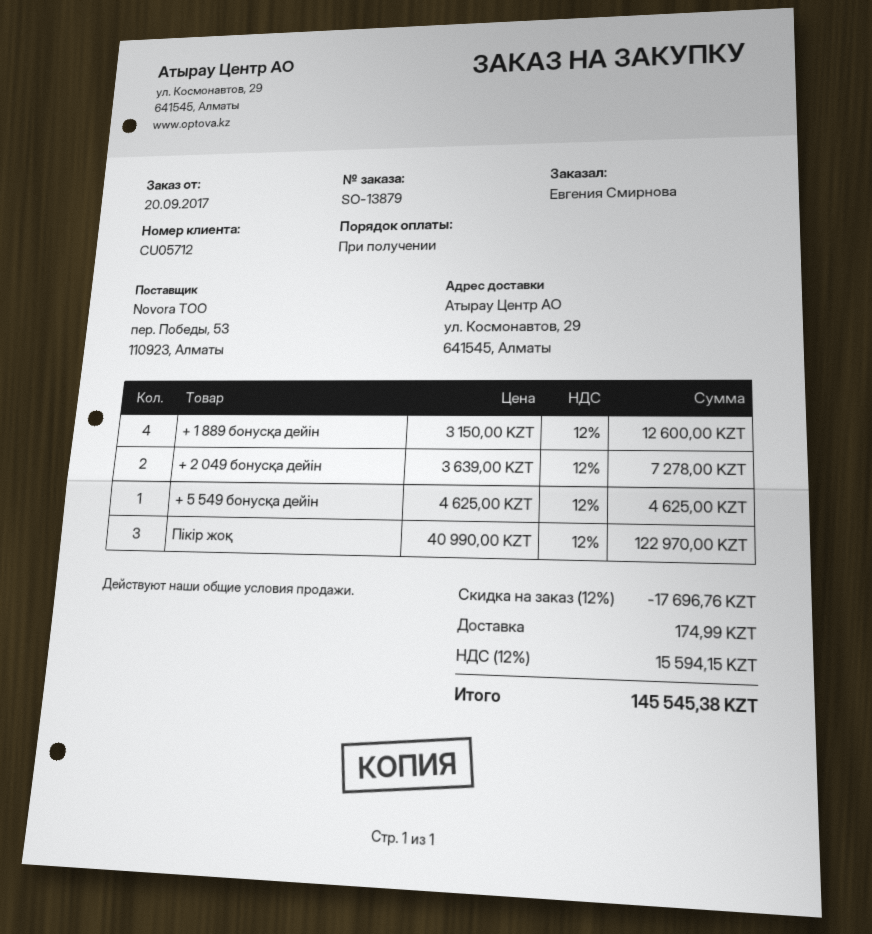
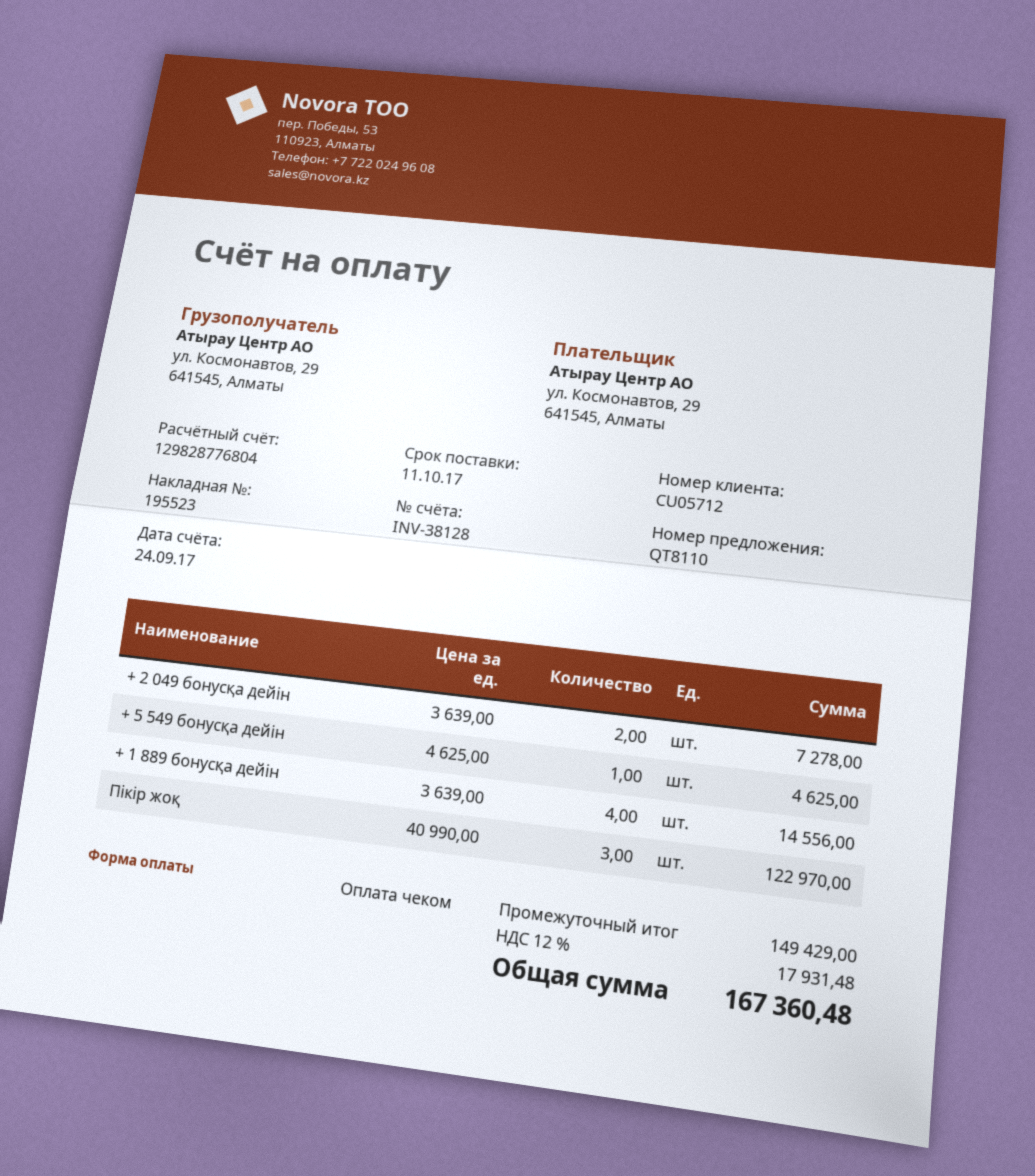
+ 1 889 бонусқа дейін: 4 x 3150.00 = 12600.00 -> 4 x 3639.00 = 14556.00
discount: 12% = 17696.76 -> none
shipping: 174.99 -> none
tax: 12% = 15594.15 -> 12% = 17931.48
total: 145545.38 -> 167360.48

